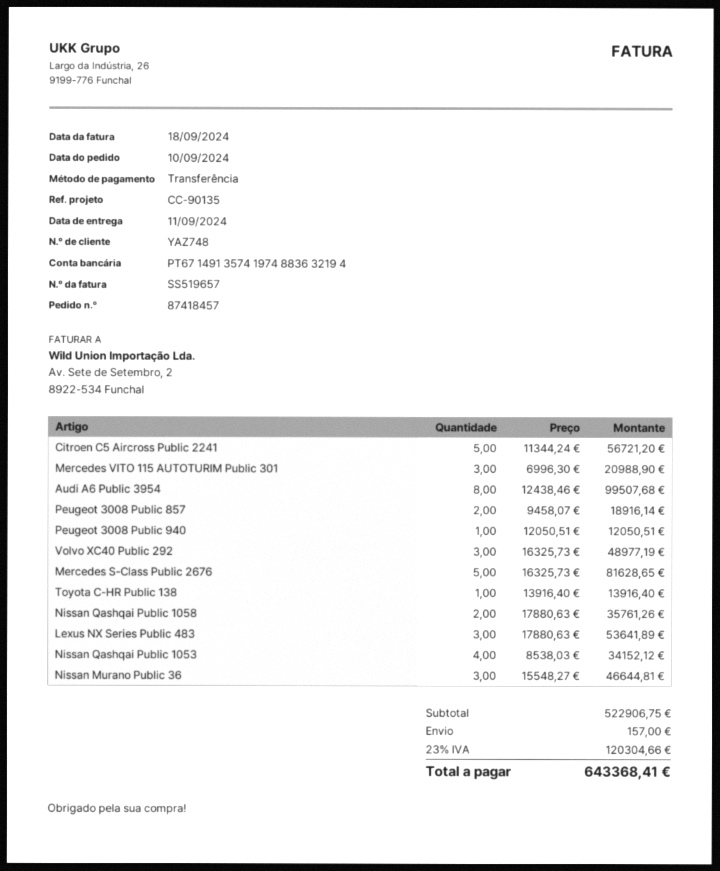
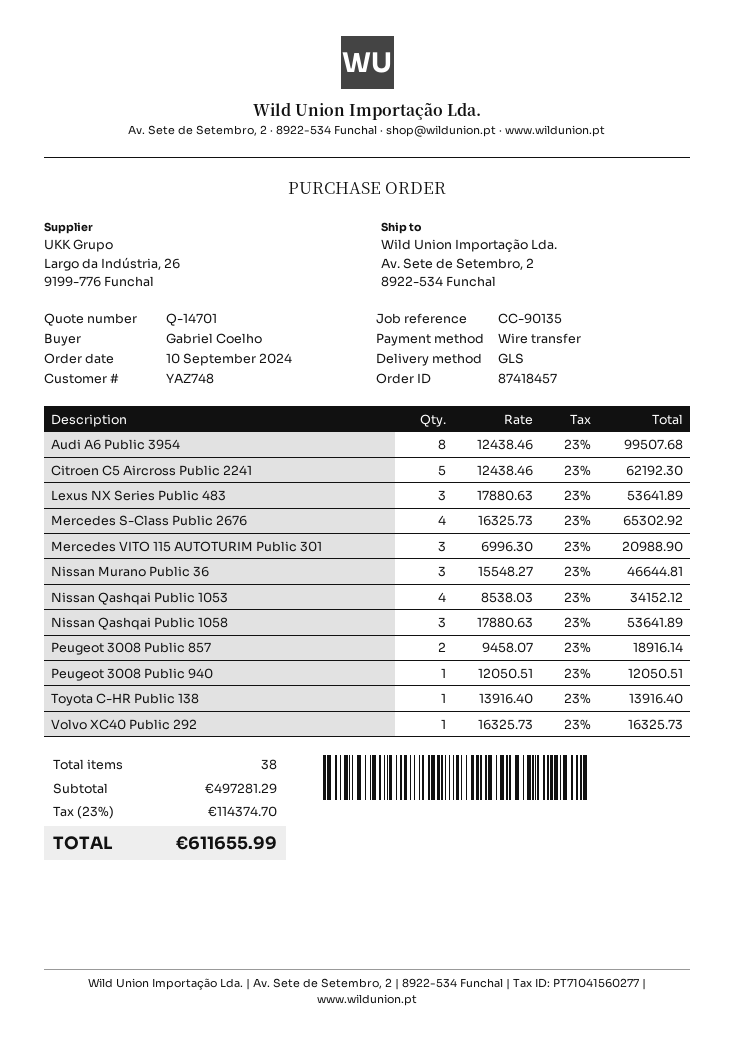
Citroen C5 Aircross Public 2241: 5 x 11344.24 = 56721.20 -> 5 x 12438.46 = 62192.30
Volvo XC40 Public 292: 3 x 16325.73 = 48977.19 -> 1 x 16325.73 = 16325.73
Mercedes S-Class Public 2676: 5 x 16325.73 = 81628.65 -> 4 x 16325.73 = 65302.92
Nissan Qashqai Public 1058: 2 x 17880.63 = 35761.26 -> 3 x 17880.63 = 53641.89
subtotal: 522906.75 -> 497281.29
shipping: 157.00 -> none
tax: 23% = 120304.66 -> 23% = 114374.70
total: 643368.41 -> 611655.99

